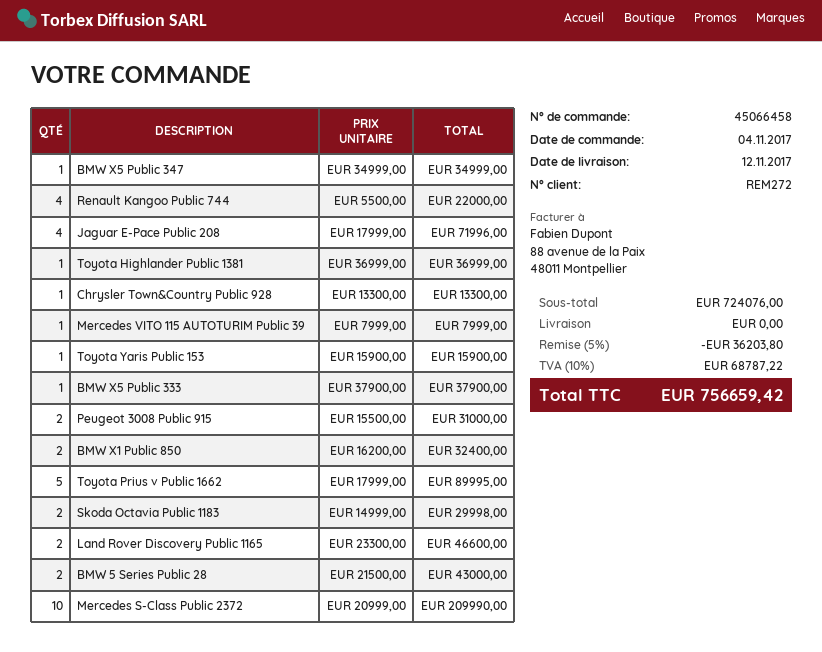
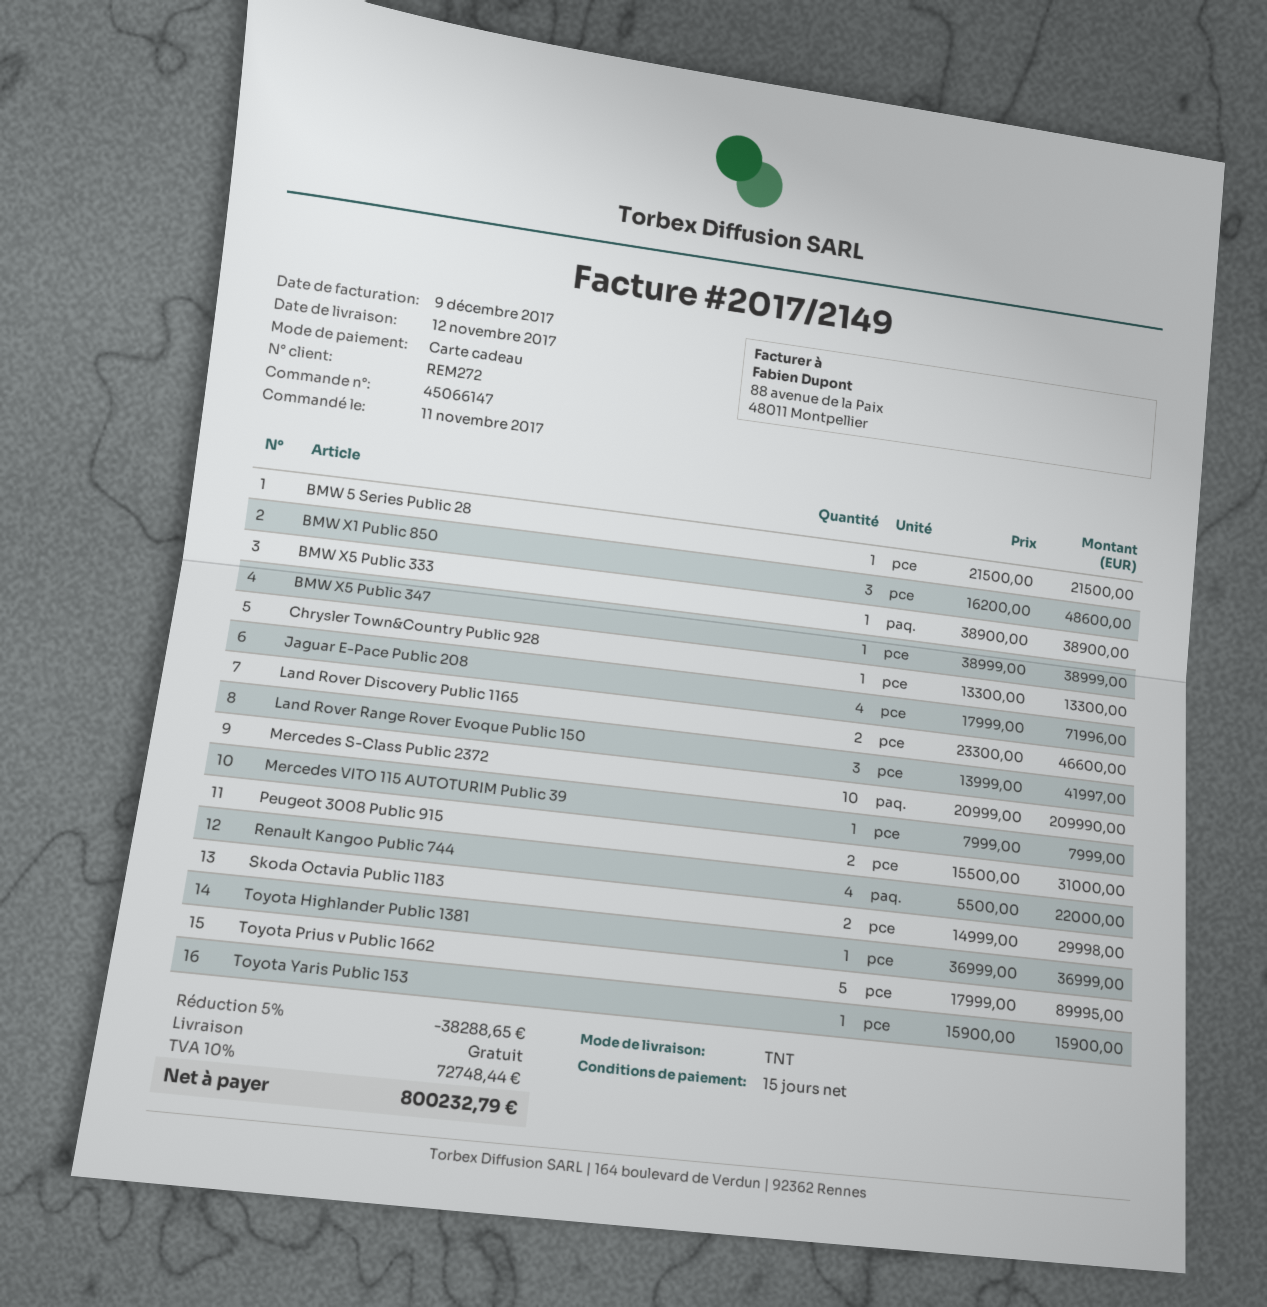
order number: 45066458 -> 45066147
order date: 2017-11-04 -> 2017-11-11
BMW X5 Public 347: 1 x 34999.00 = 34999.00 -> 1 x 38999.00 = 38999.00
BMW X5 Public 333: 1 x 37900.00 = 37900.00 -> 1 x 38900.00 = 38900.00
BMW X1 Public 850: 2 x 16200.00 = 32400.00 -> 3 x 16200.00 = 48600.00
BMW 5 Series Public 28: 2 x 21500.00 = 43000.00 -> 1 x 21500.00 = 21500.00
Land Rover Range Rover Evoque Public 150: none -> 3 x 13999.00 = 41997.00
discount: 5% = 36203.80 -> 5% = 38288.65
tax: 10% = 68787.22 -> 10% = 72748.44
total: 756659.42 -> 800232.79

